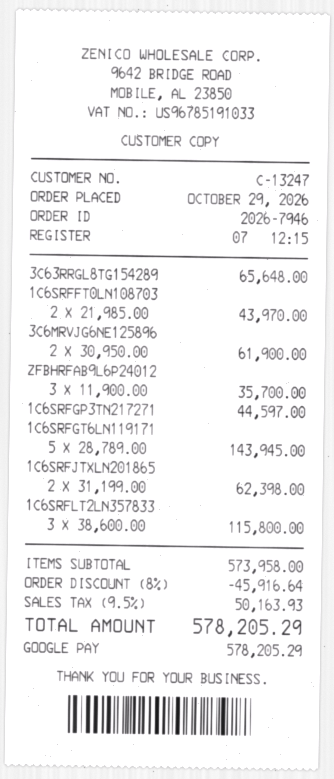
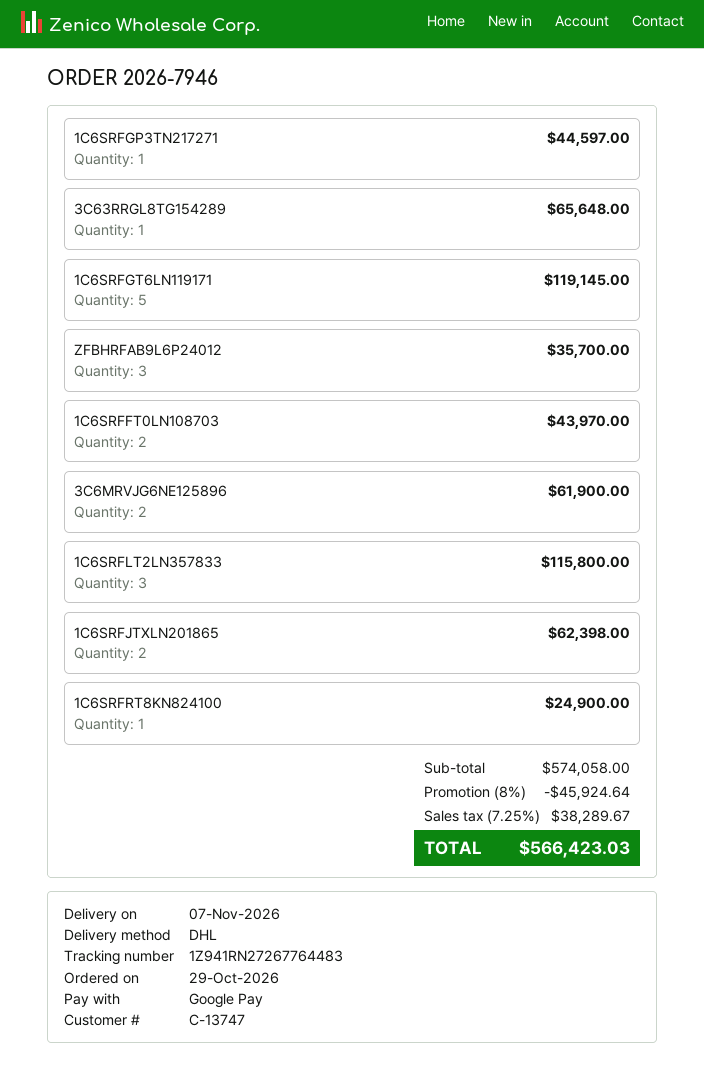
customer number: C-13247 -> C-13747
1C6SRFGT6LN119171: 5 for 143945.00 -> 5 for 119145.00
1C6SRFRT8KN824100: none -> 1 for 24900.00
subtotal: 573958.00 -> 574058.00
discount: 8% = 45916.64 -> 8% = 45924.64
tax: 9.5% = 50163.93 -> 7.25% = 38289.67
total: 578205.29 -> 566423.03

